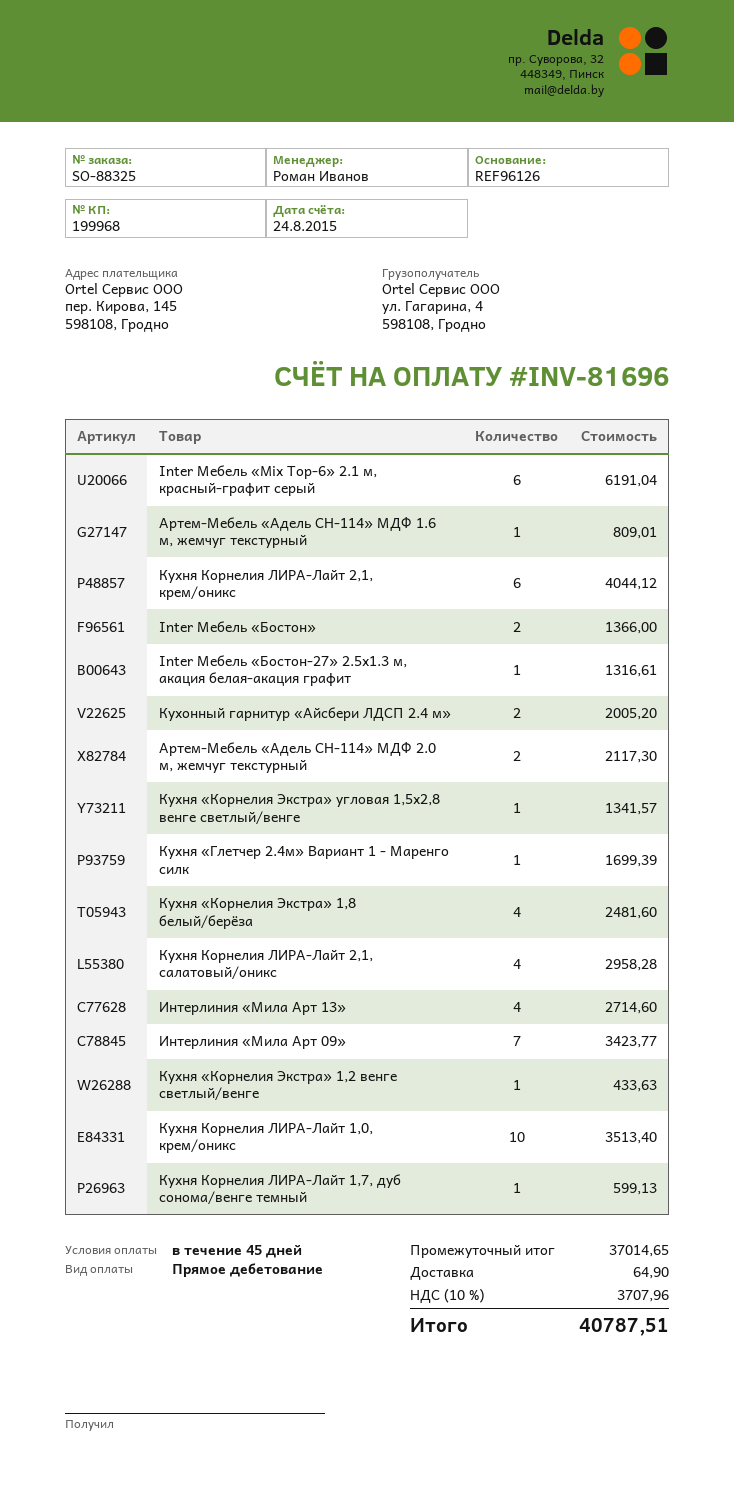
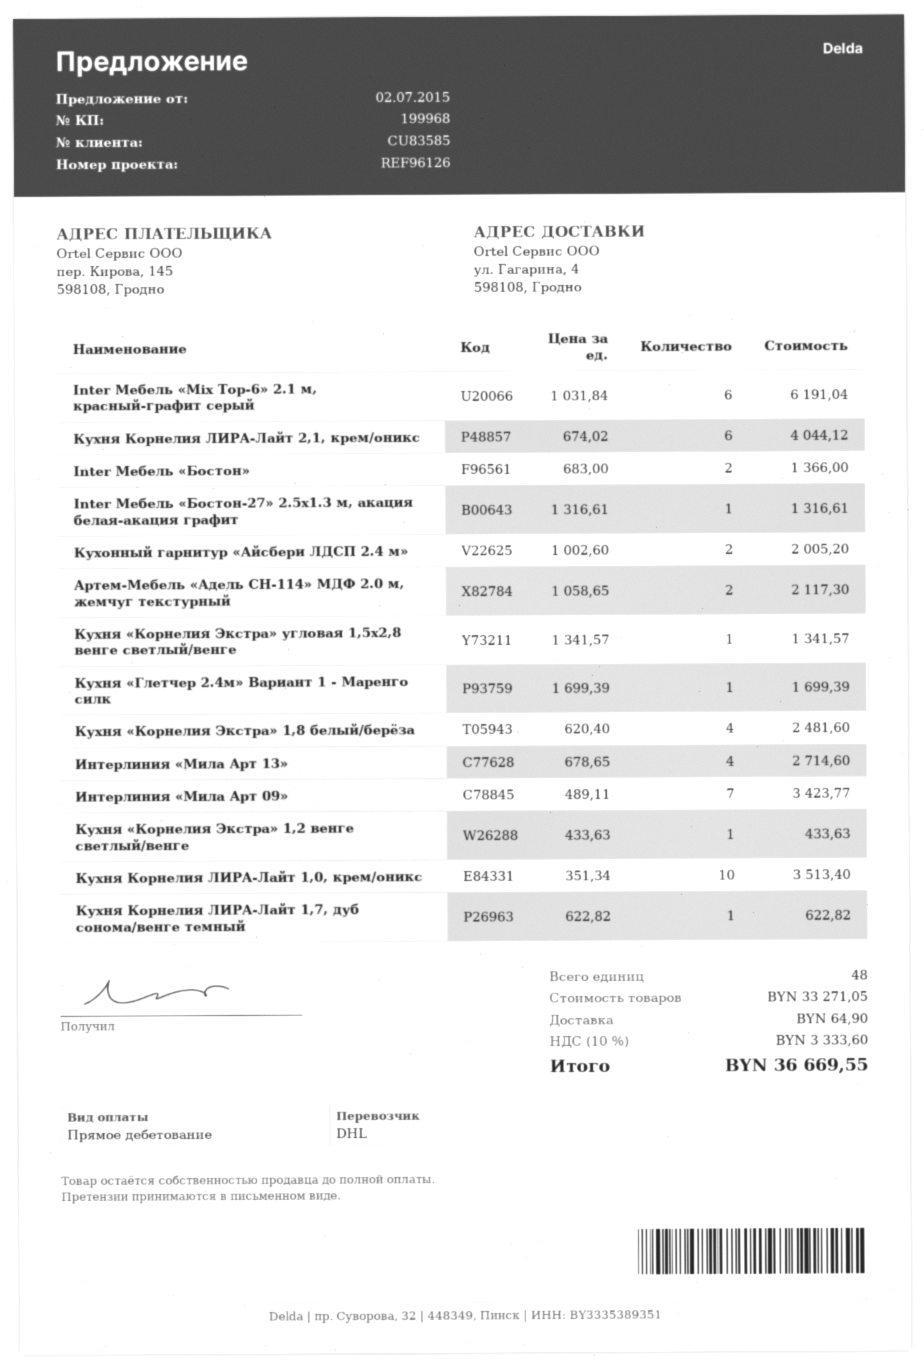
Артем-Мебель «Адель CH-114» МДФ 1.6 м, жемчуг текстурный: 1 for 809.01 -> none
Кухня Корнелия ЛИРА-Лайт 2,1, салатовый/оникс: 4 for 2958.28 -> none
Кухня Корнелия ЛИРА-Лайт 1,7, дуб сонома/венге темный: 1 for 599.13 -> 1 for 622.82
subtotal: 37014.65 -> 33271.05
tax: 10% = 3707.96 -> 10% = 3333.60
total: 40787.51 -> 36669.55

